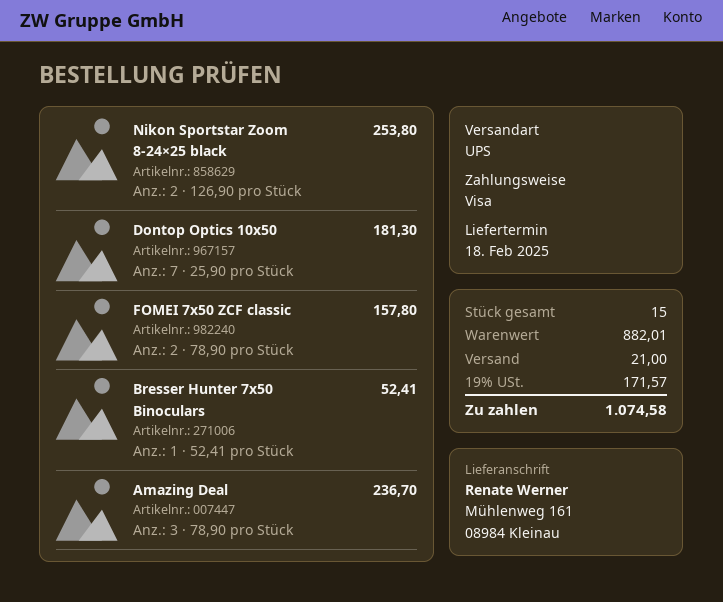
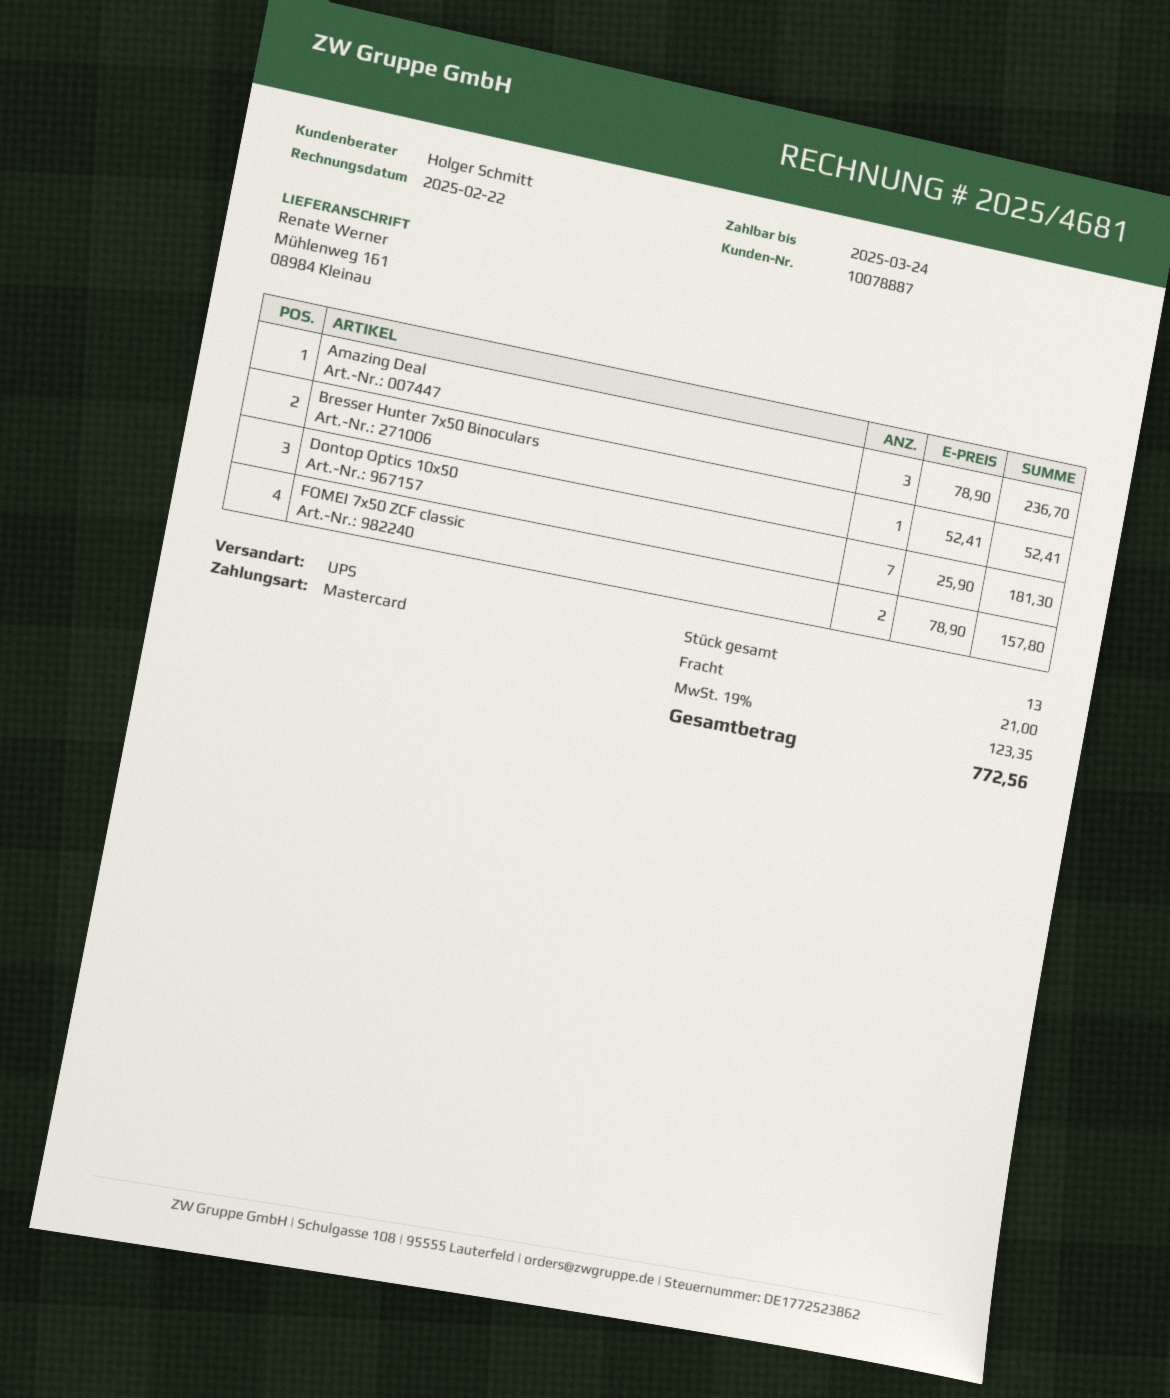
payment method: Visa -> Mastercard
Nikon Sportstar Zoom 8-24×25 black: 2 x 126.90 = 253.80 -> none
total quantity: 15 -> 13
tax: 19% = 171.57 -> 19% = 123.35
total: 1074.58 -> 772.56

